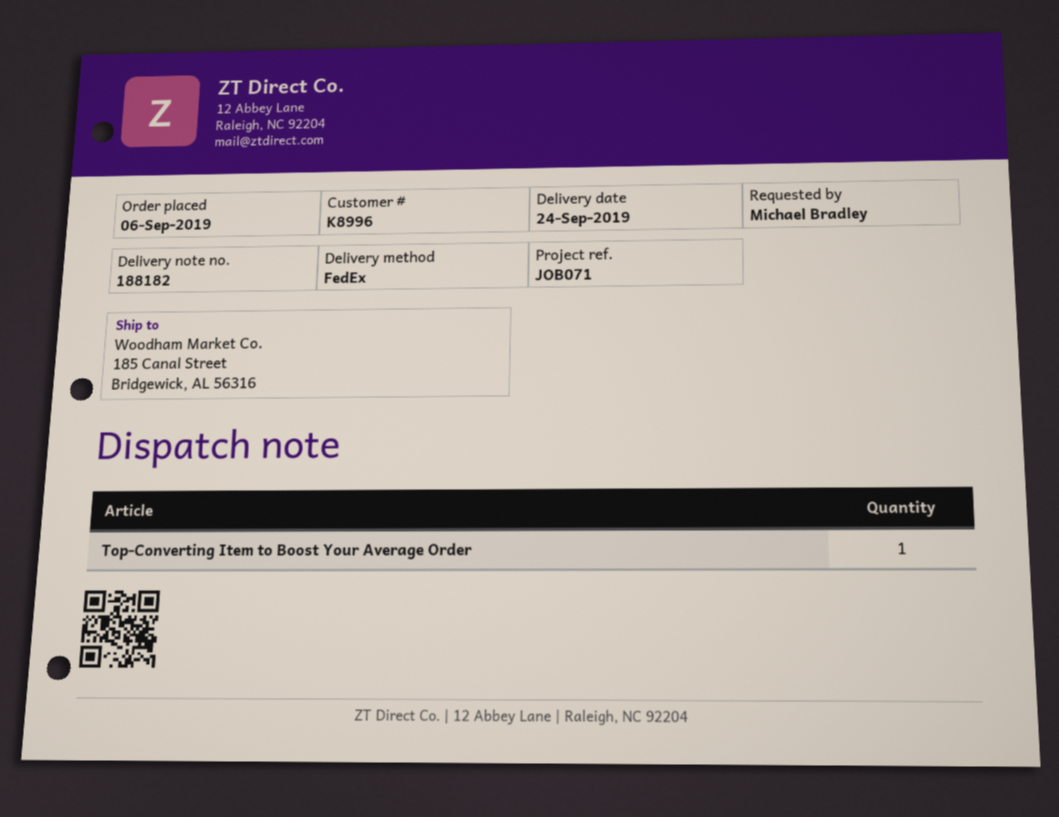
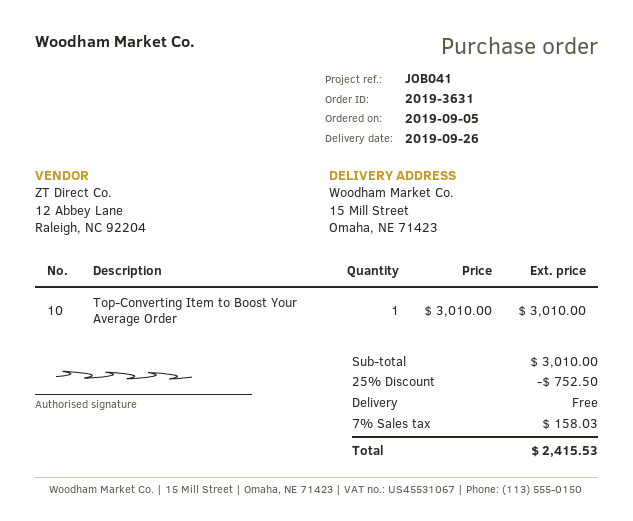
order date: 2019-09-06 -> 2019-09-05
delivery date: 2019-09-24 -> 2019-09-26
reference: JOB071 -> JOB041
ship to: 185 Canal Street, Bridgewick, AL 56316 -> 15 Mill Street, Omaha, NE 71423

